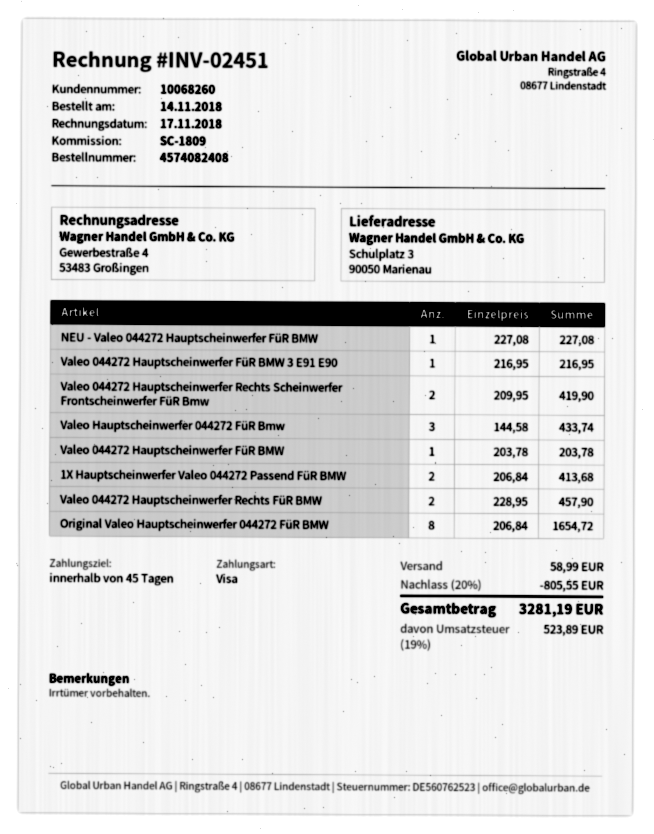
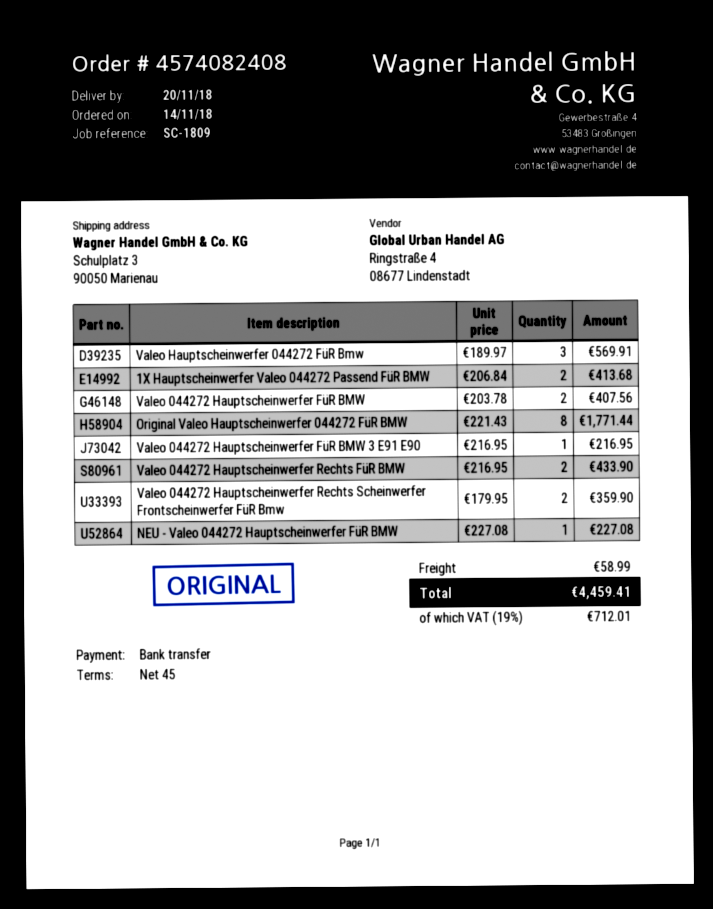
payment method: Visa -> bank transfer
Valeo 044272 Hauptscheinwerfer Rechts Scheinwerfer Frontscheinwerfer FüR Bmw: 2 x 209.95 = 419.90 -> 2 x 179.95 = 359.90
Valeo Hauptscheinwerfer 044272 FüR Bmw: 3 x 144.58 = 433.74 -> 3 x 189.97 = 569.91
Valeo 044272 Hauptscheinwerfer FüR BMW: 1 x 203.78 = 203.78 -> 2 x 203.78 = 407.56
Valeo 044272 Hauptscheinwerfer Rechts FüR BMW: 2 x 228.95 = 457.90 -> 2 x 216.95 = 433.90
Original Valeo Hauptscheinwerfer 044272 FüR BMW: 8 x 206.84 = 1654.72 -> 8 x 221.43 = 1771.44
discount: 20% = 805.55 -> none
tax: 19% = 523.89 -> 19% = 712.01
total: 3281.19 -> 4459.41

